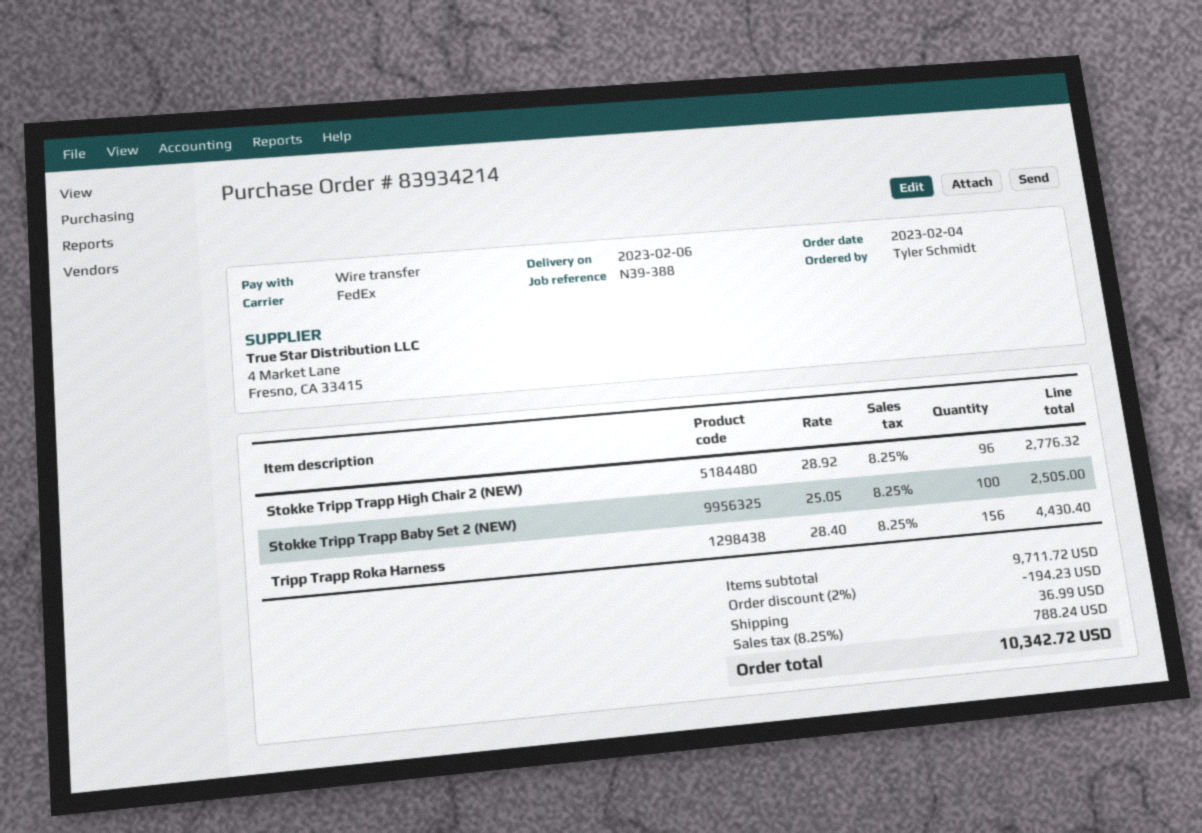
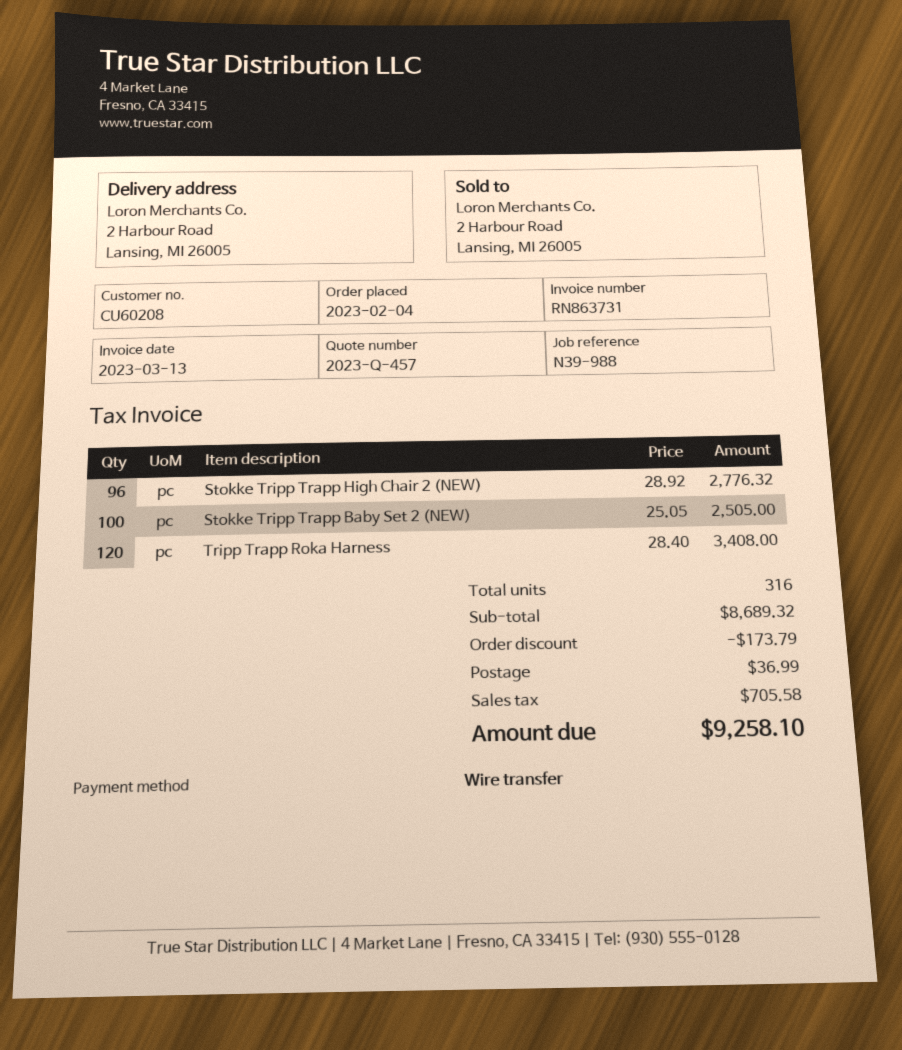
reference: N39-388 -> N39-988
Tripp Trapp Roka Harness: 156 x 28.40 = 4430.40 -> 120 x 28.40 = 3408.00
subtotal: 9711.72 -> 8689.32
discount: 194.23 -> 173.79
tax: 788.24 -> 705.58
total: 10342.72 -> 9258.10

